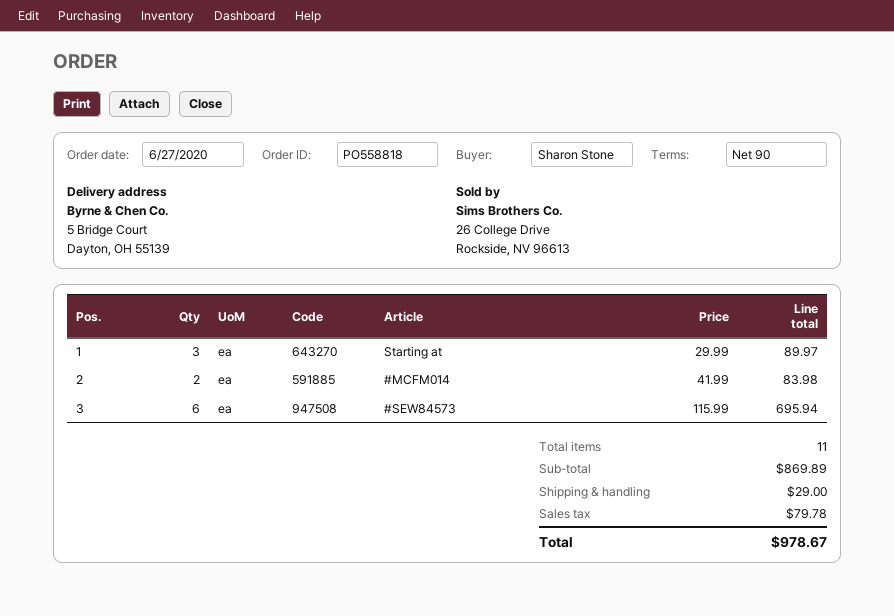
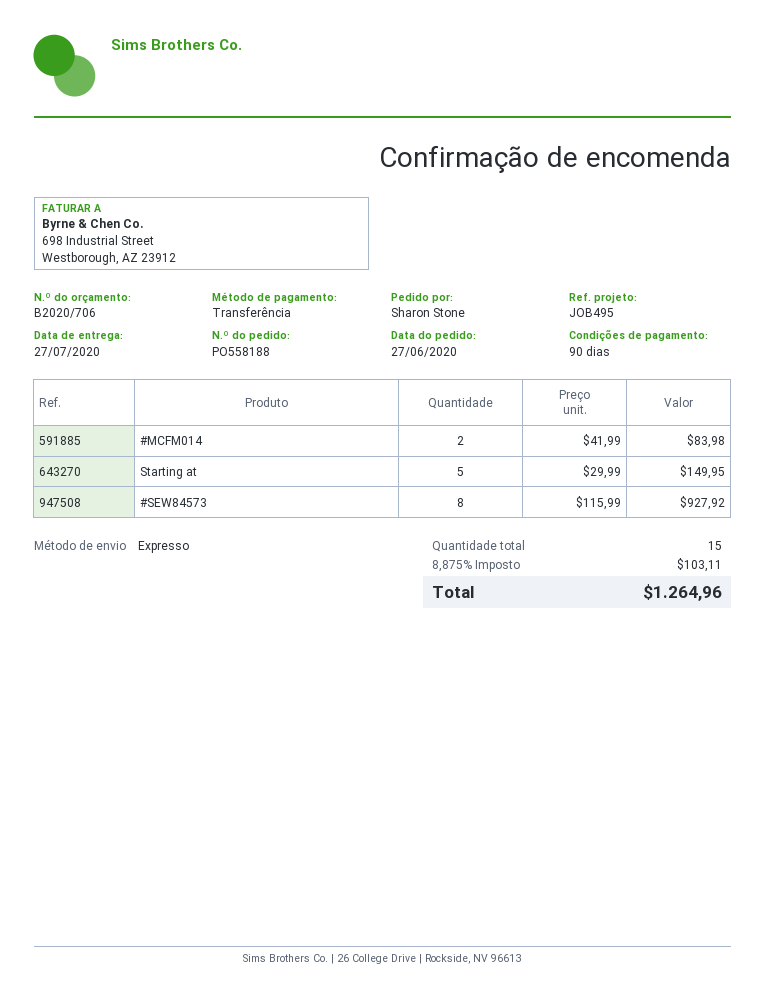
order number: PO558818 -> PO558188
Starting at: 3 x 29.99 = 89.97 -> 5 x 29.99 = 149.95
#SEW84573: 6 x 115.99 = 695.94 -> 8 x 115.99 = 927.92
total quantity: 11 -> 15
shipping: 29.00 -> none
tax: 79.78 -> 103.11
total: 978.67 -> 1264.96

